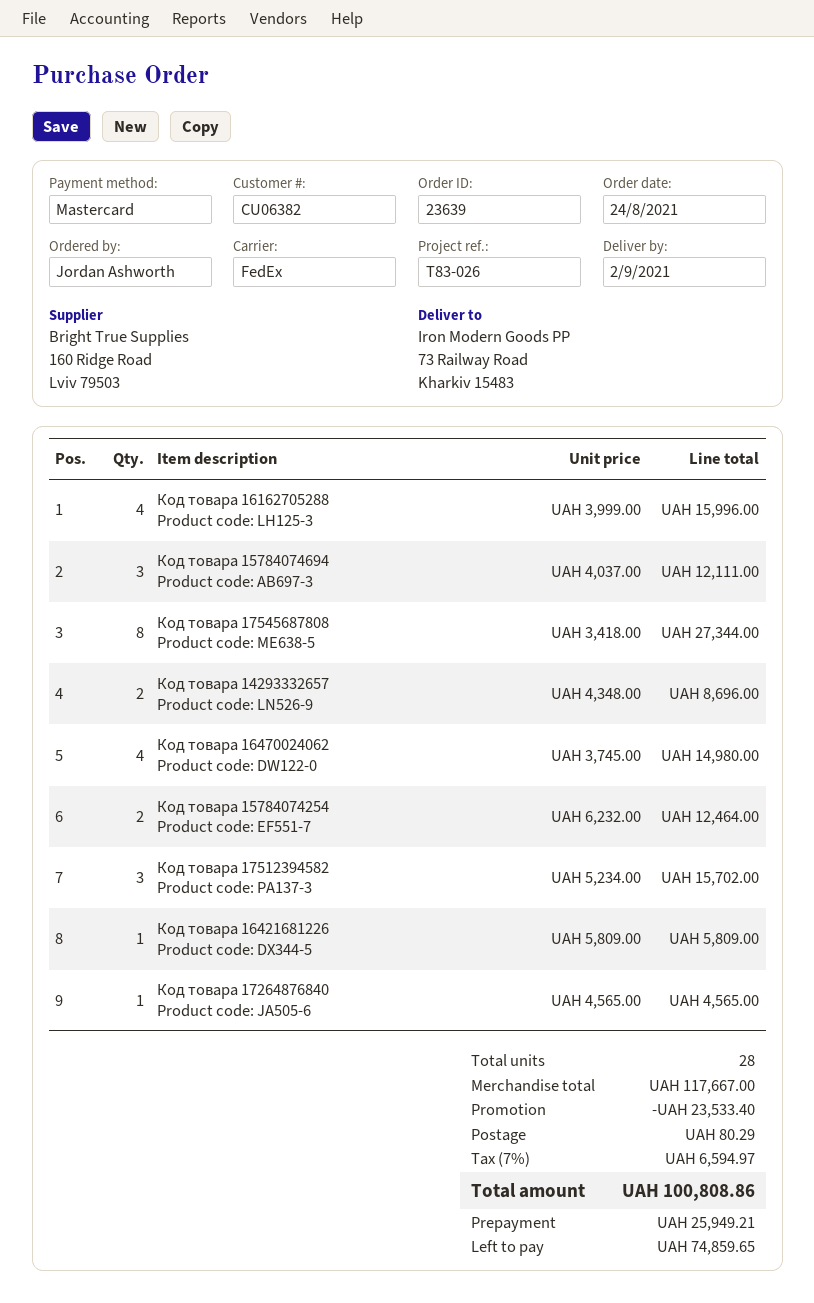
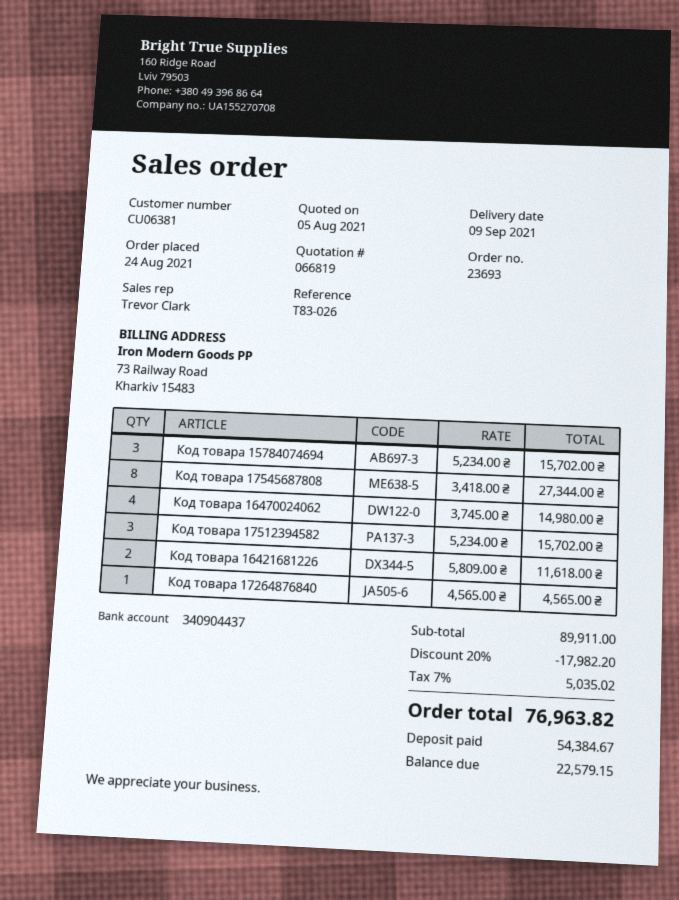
order number: 23639 -> 23693
delivery date: 2021-09-02 -> 2021-09-09
customer number: CU06382 -> CU06381
Код товара 16162705288: 4 x 3999.00 = 15996.00 -> none
Код товара 15784074694: 3 x 4037.00 = 12111.00 -> 3 x 5234.00 = 15702.00
Код товара 14293332657: 2 x 4348.00 = 8696.00 -> none
Код товара 15784074254: 2 x 6232.00 = 12464.00 -> none
Код товара 16421681226: 1 x 5809.00 = 5809.00 -> 2 x 5809.00 = 11618.00
subtotal: 117667.00 -> 89911.00
discount: 23533.40 -> 17982.20
shipping: 80.29 -> none
tax: 7% = 6594.97 -> 7% = 5035.02
total: 100808.86 -> 76963.82
deposit: 25949.21 -> 54384.67
balance: 74859.65 -> 22579.15

